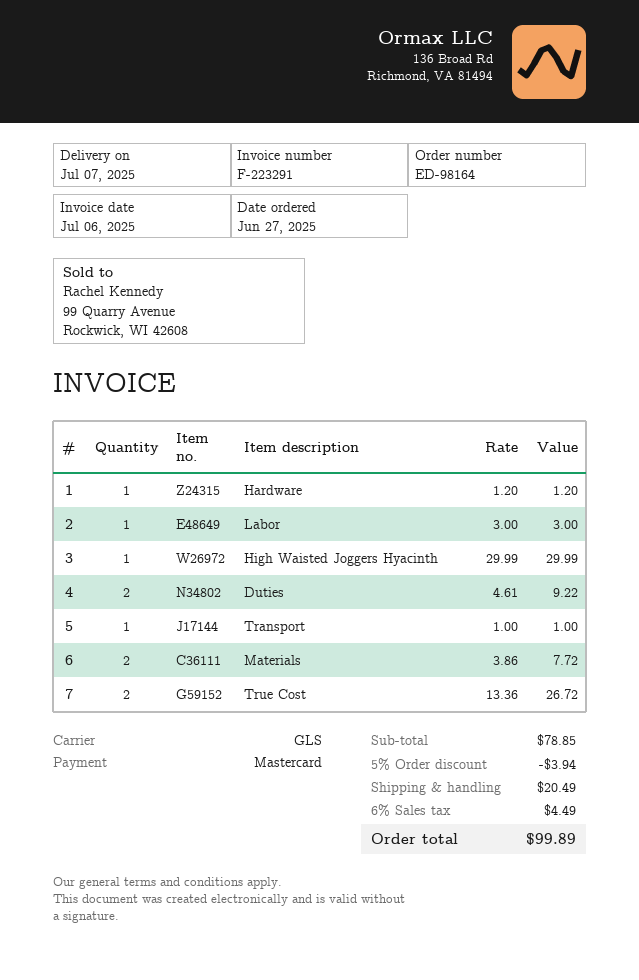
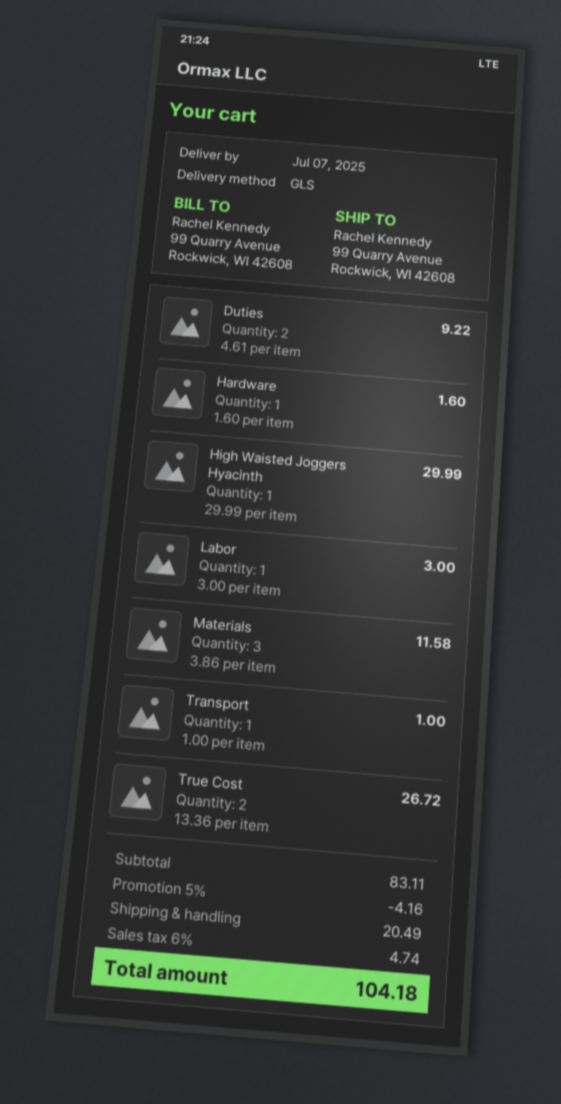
Hardware: 1 x 1.20 = 1.20 -> 1 x 1.60 = 1.60
Materials: 2 x 3.86 = 7.72 -> 3 x 3.86 = 11.58
subtotal: 78.85 -> 83.11
discount: 5% = 3.94 -> 5% = 4.16
tax: 6% = 4.49 -> 6% = 4.74
total: 99.89 -> 104.18

